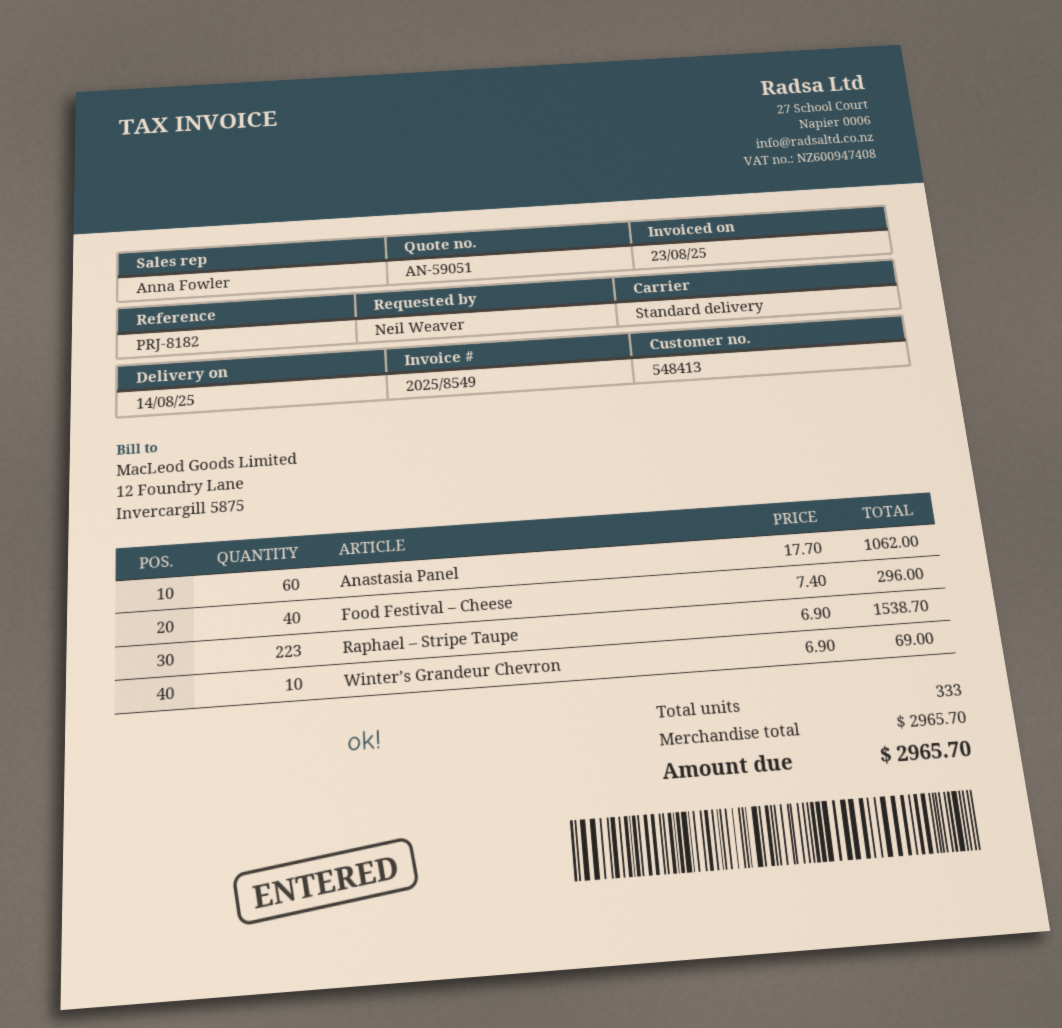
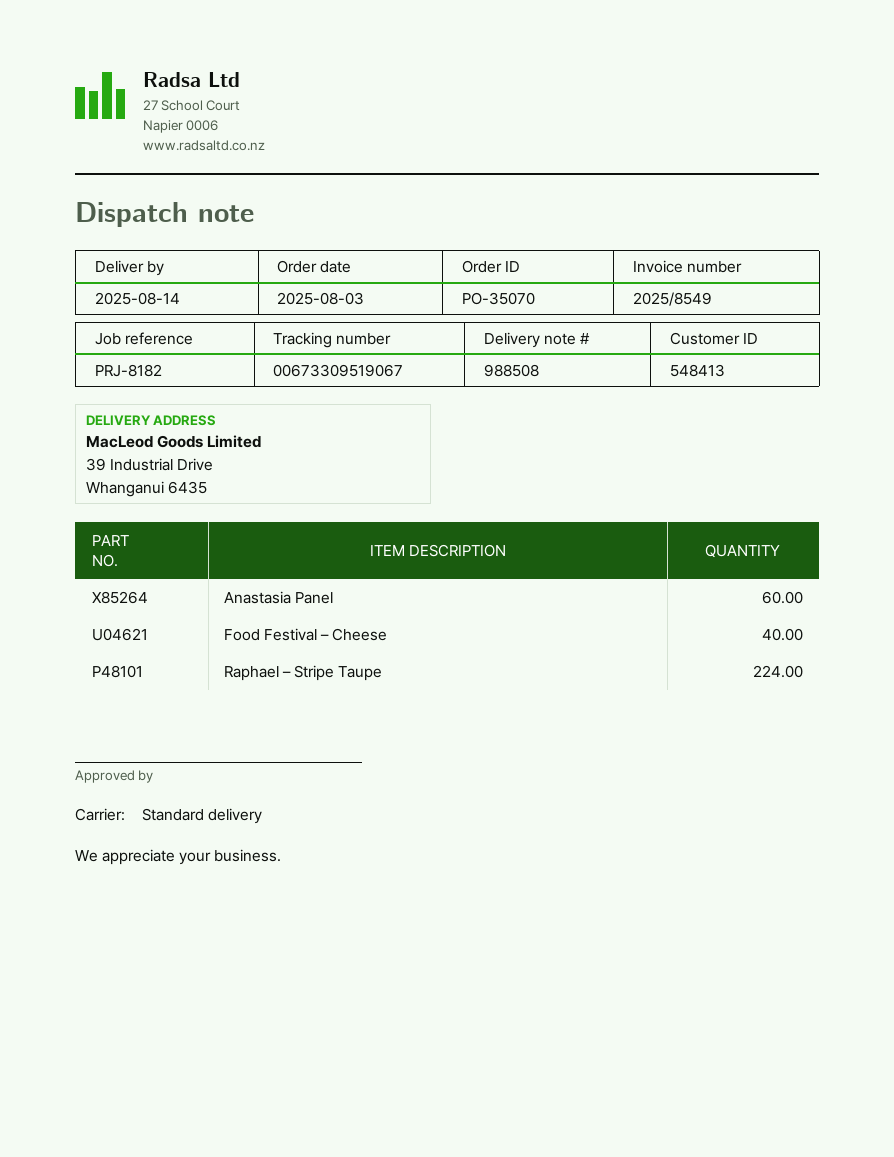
Raphael – Stripe Taupe: 223 -> 224
Winter’s Grandeur Chevron: 10 -> none

